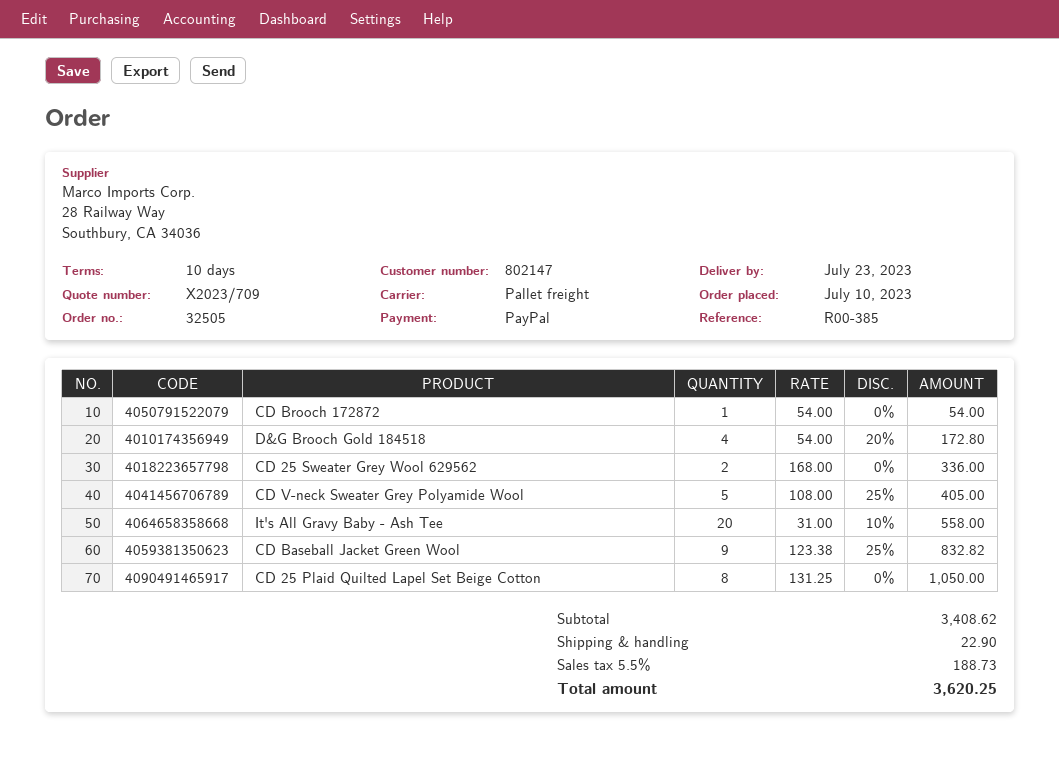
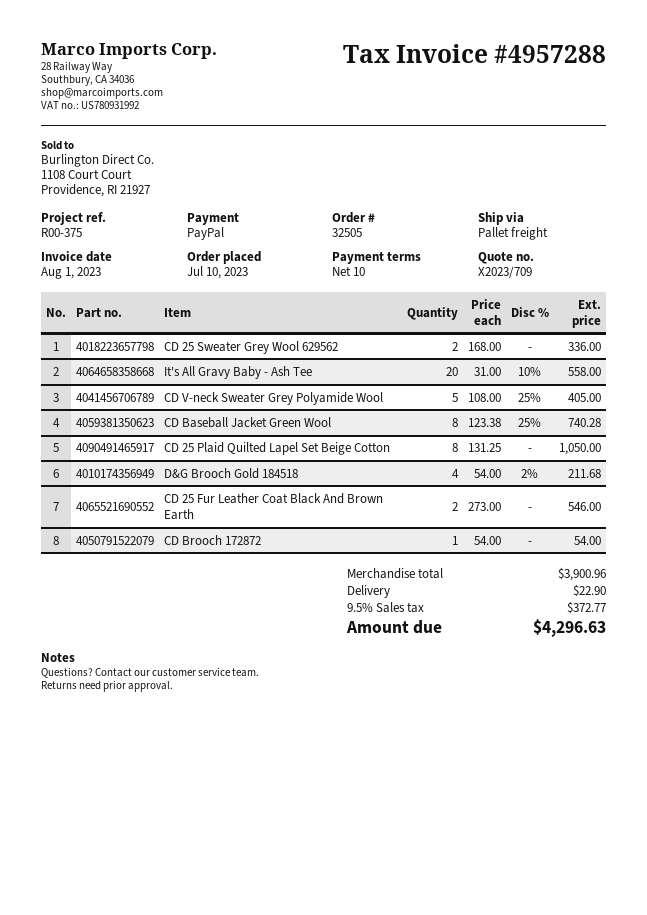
reference: R00-385 -> R00-375
D&G Brooch Gold 184518: 4 x 54.00 - 20% = 172.80 -> 4 x 54.00 - 2% = 211.68
CD Baseball Jacket Green Wool: 9 x 123.38 - 25% = 832.82 -> 8 x 123.38 - 25% = 740.28
CD 25 Fur Leather Coat Black And Brown Earth: none -> 2 x 273.00 = 546.00
subtotal: 3408.62 -> 3900.96
tax: 5.5% = 188.73 -> 9.5% = 372.77
total: 3620.25 -> 4296.63

